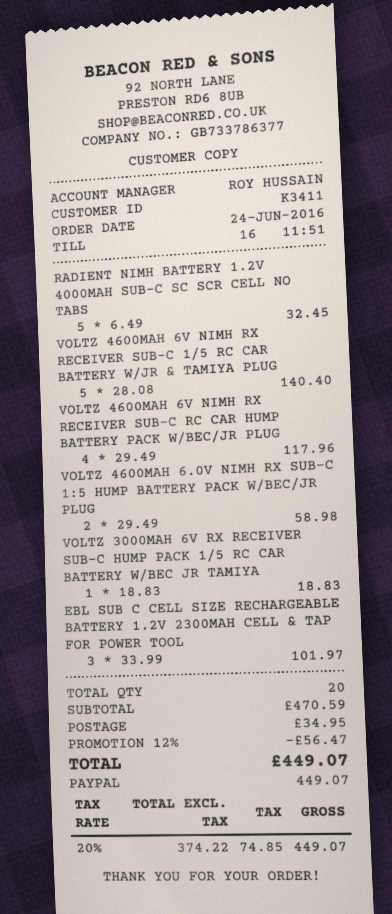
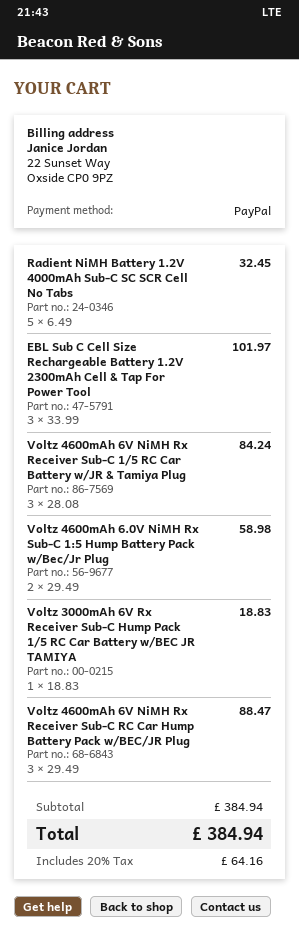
VOLTZ 4600MAH 6V NIMH RX RECEIVER SUB-C 1/5 RC CAR BATTERY W/JR & TAMIYA PLUG: 5 x 28.08 = 140.40 -> 3 x 28.08 = 84.24
VOLTZ 4600MAH 6V NIMH RX RECEIVER SUB-C RC CAR HUMP BATTERY PACK W/BEC/JR PLUG: 4 x 29.49 = 117.96 -> 3 x 29.49 = 88.47
subtotal: 470.59 -> 384.94
discount: 12% = 56.47 -> none
shipping: 34.95 -> none
tax: 20% = 74.85 -> 20% = 64.16
total: 449.07 -> 384.94

